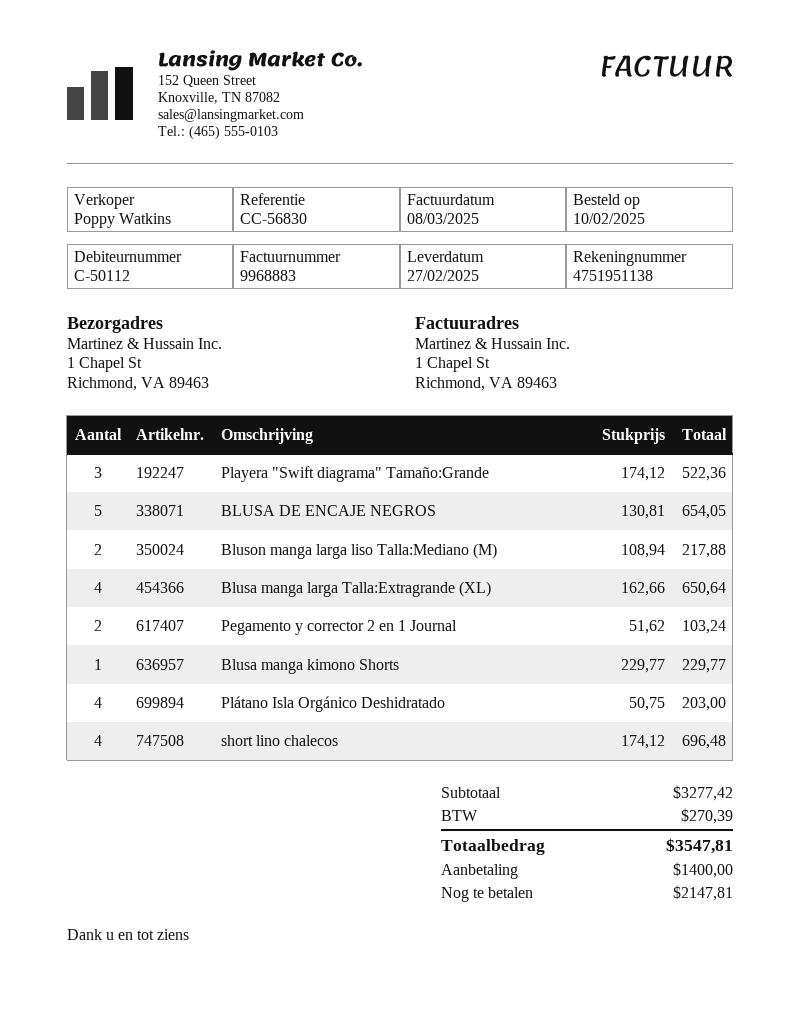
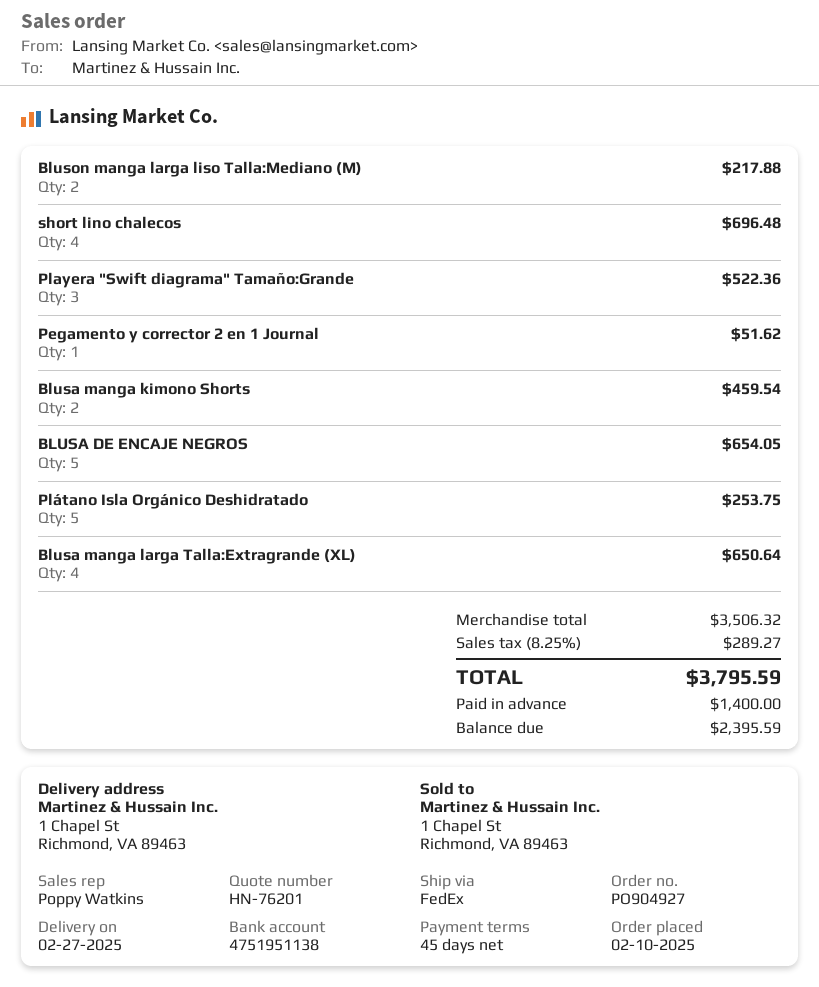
Pegamento y corrector 2 en 1 Journal: 2 for 103.24 -> 1 for 51.62
Blusa manga kimono Shorts: 1 for 229.77 -> 2 for 459.54
Plátano Isla Orgánico Deshidratado: 4 for 203.00 -> 5 for 253.75
subtotal: 3277.42 -> 3506.32
tax: 270.39 -> 289.27
total: 3547.81 -> 3795.59
balance: 2147.81 -> 2395.59

